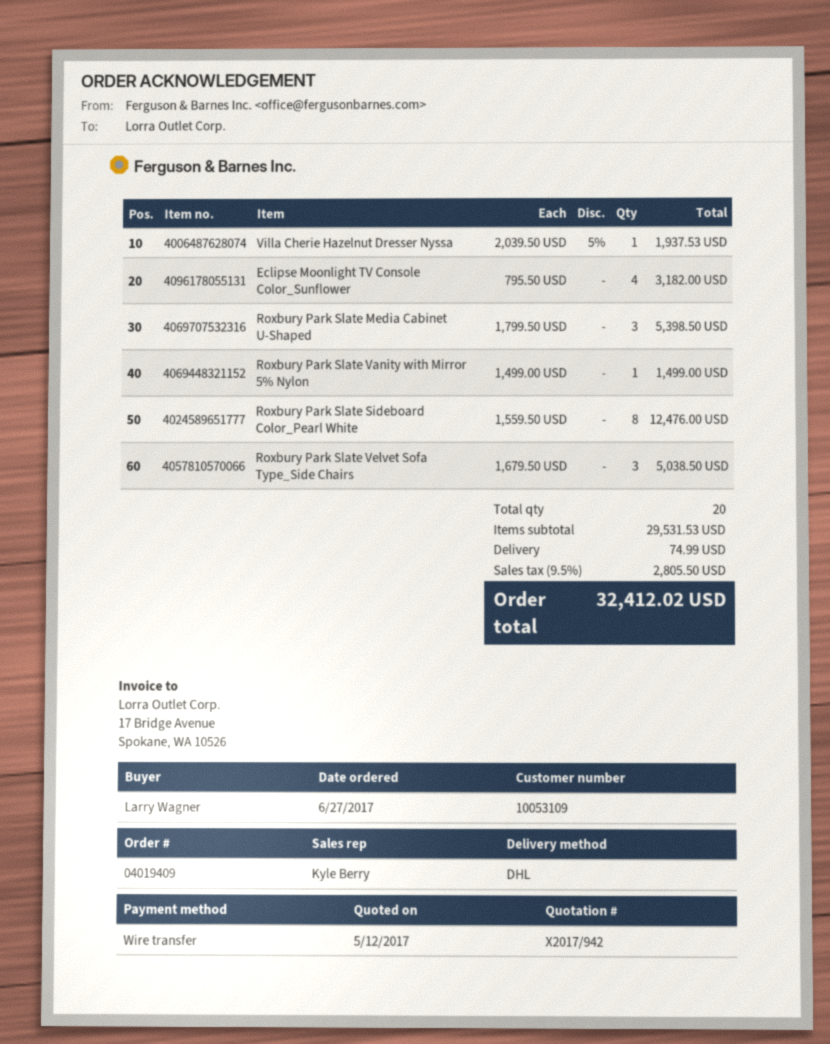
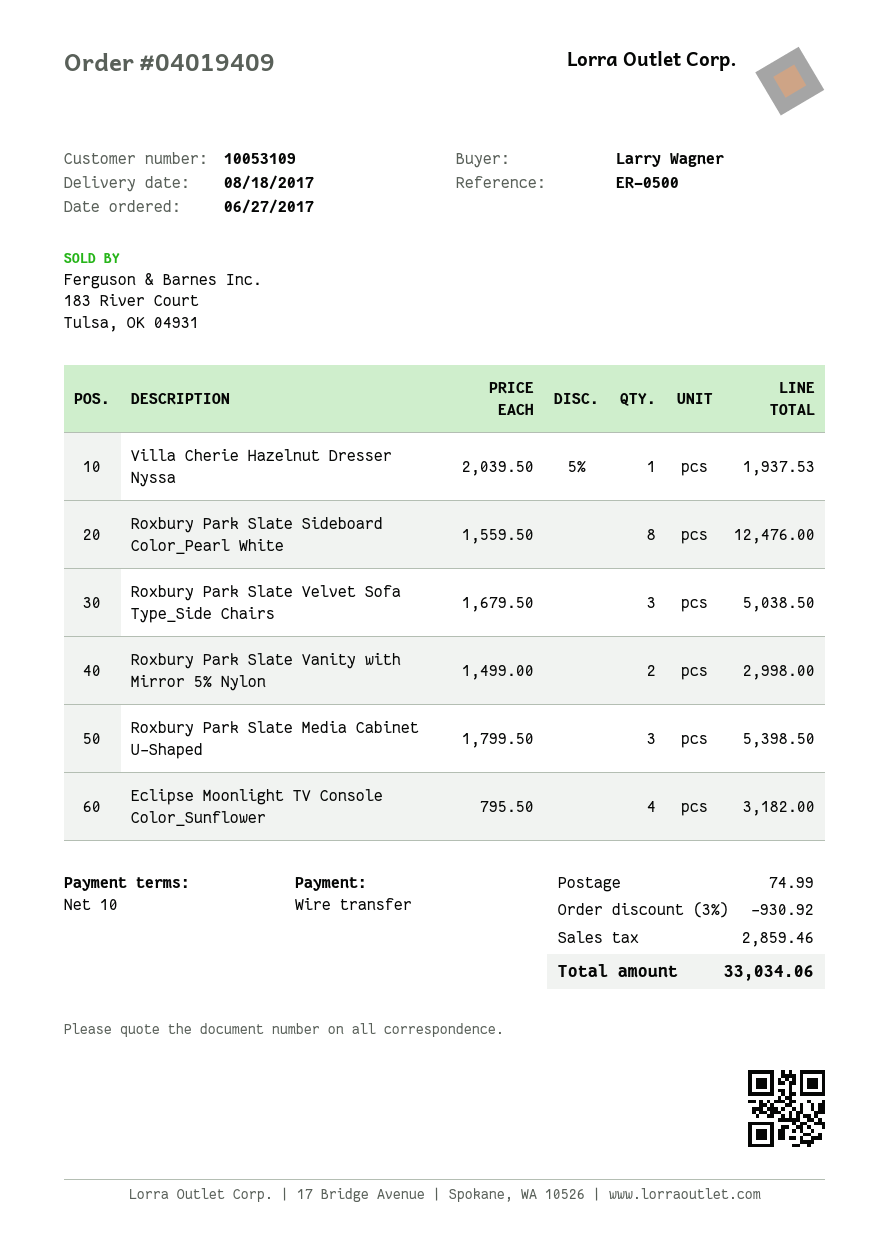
Roxbury Park Slate Vanity with Mirror 5% Nylon: 1 x 1499.00 = 1499.00 -> 2 x 1499.00 = 2998.00
discount: none -> 3% = 930.92
tax: 2805.50 -> 2859.46
total: 32412.02 -> 33034.06

